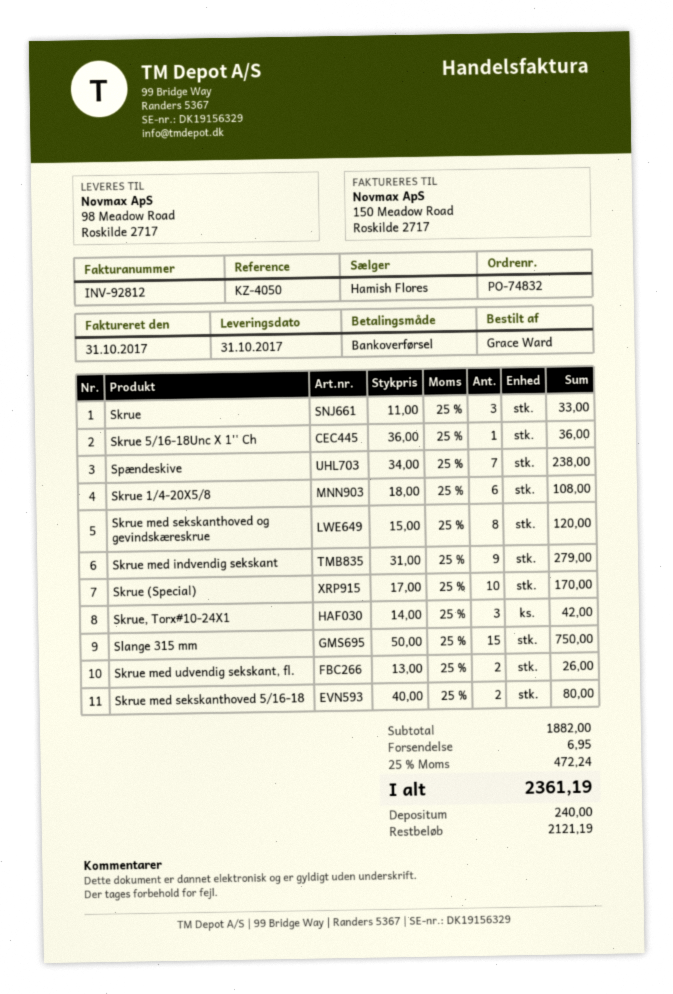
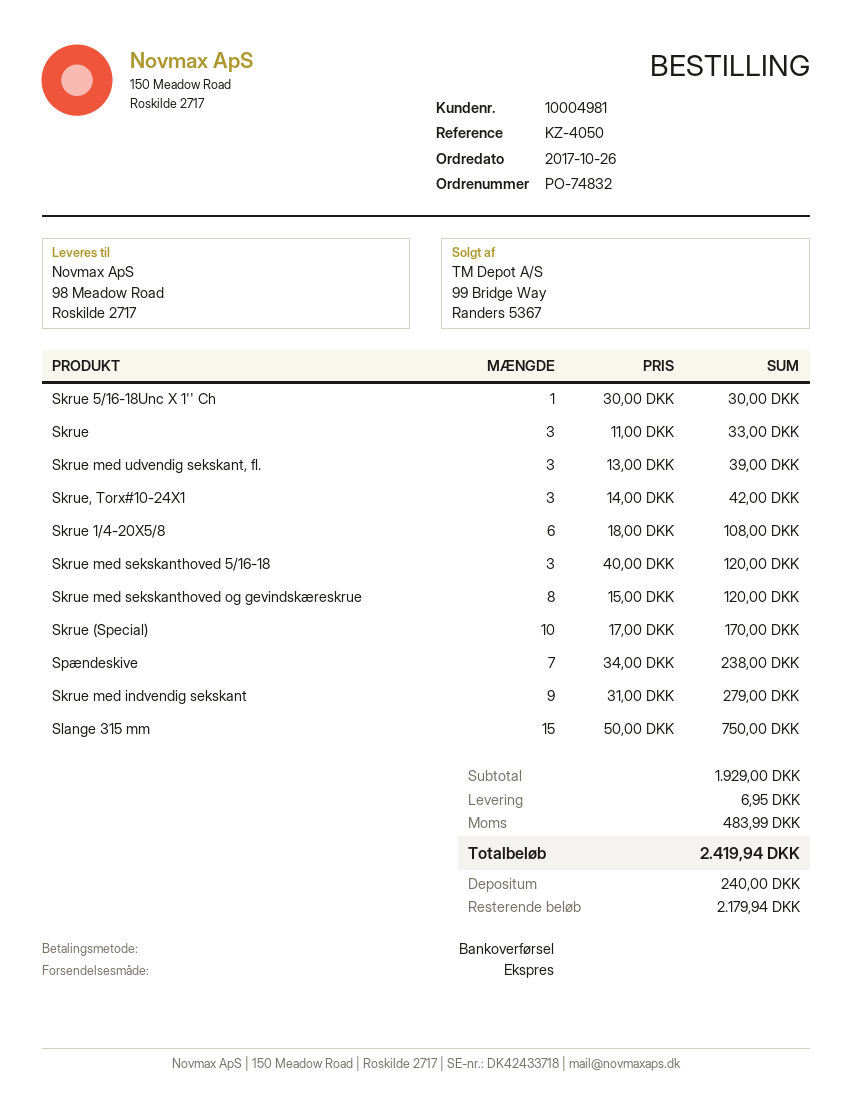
Skrue 5/16-18Unc X 1'' Ch: 1 x 36.00 = 36.00 -> 1 x 30.00 = 30.00
Skrue med udvendig sekskant, fl.: 2 x 13.00 = 26.00 -> 3 x 13.00 = 39.00
Skrue med sekskanthoved 5/16-18: 2 x 40.00 = 80.00 -> 3 x 40.00 = 120.00
subtotal: 1882.00 -> 1929.00
tax: 472.24 -> 483.99
total: 2361.19 -> 2419.94
balance: 2121.19 -> 2179.94

